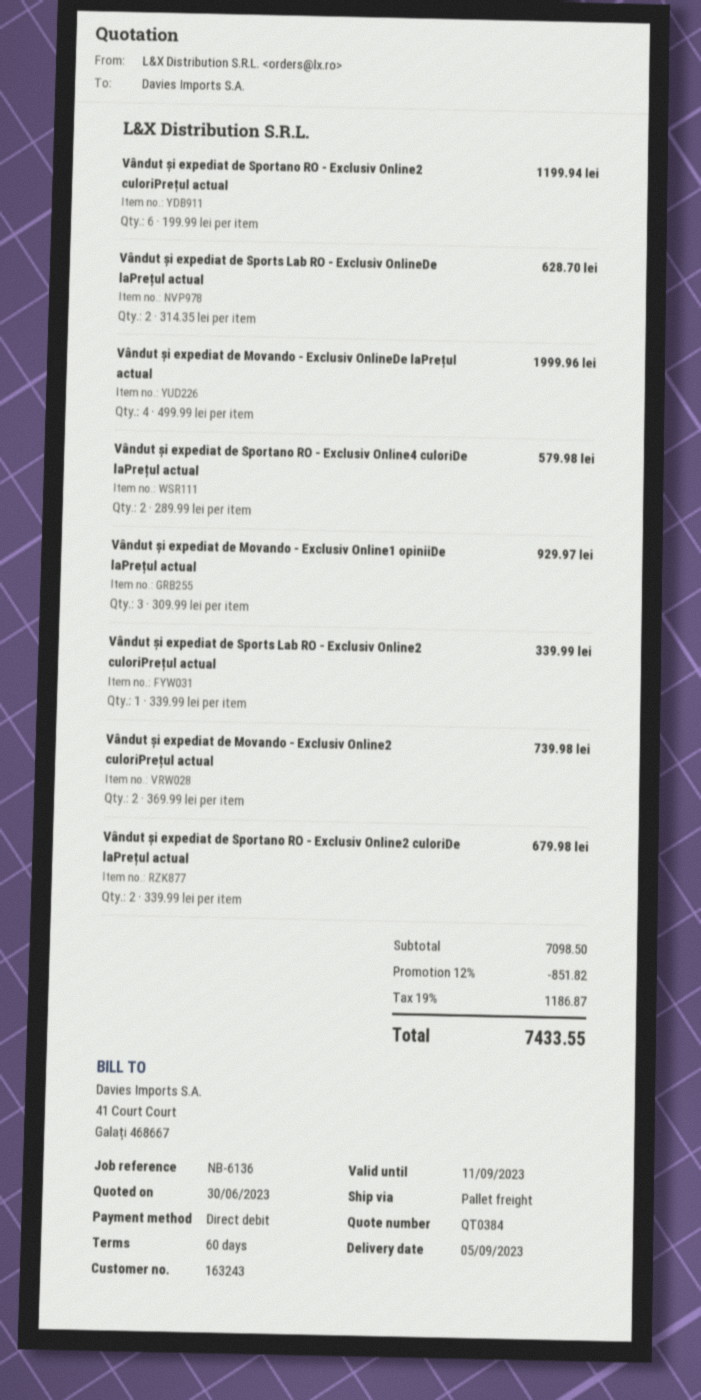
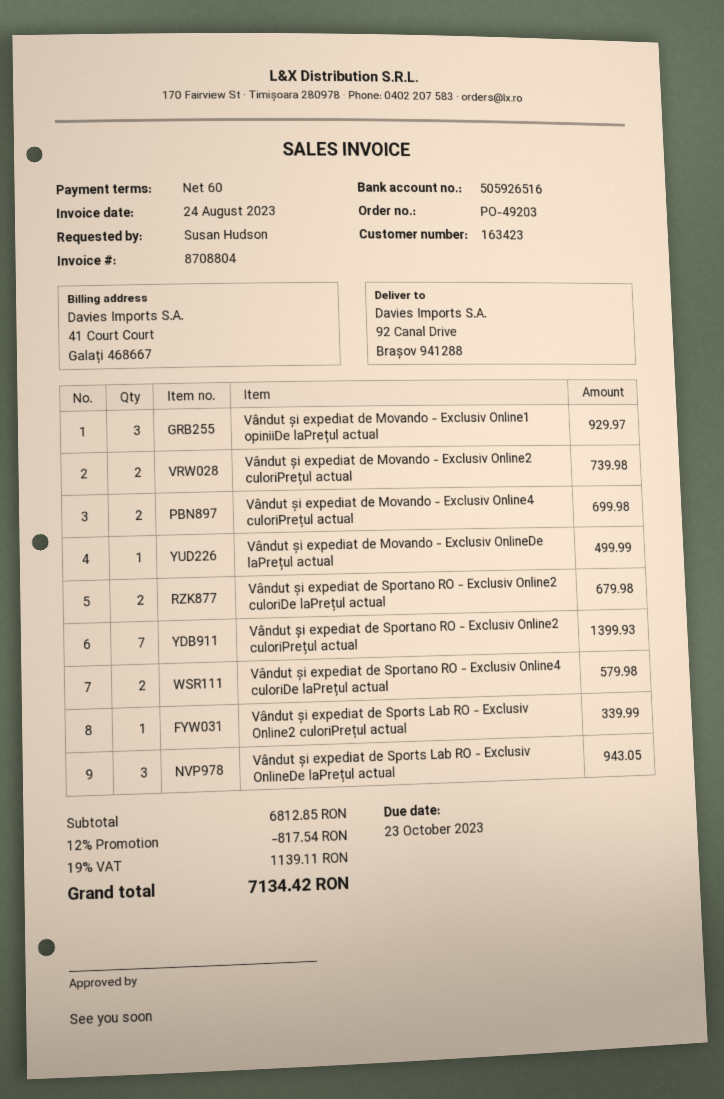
customer number: 163243 -> 163423
Vândut și expediat de Sportano RO - Exclusiv Online2 culoriPrețul actual: 6 for 1199.94 -> 7 for 1399.93
Vândut și expediat de Sports Lab RO - Exclusiv OnlineDe laPrețul actual: 2 for 628.70 -> 3 for 943.05
Vândut și expediat de Movando - Exclusiv OnlineDe laPrețul actual: 4 for 1999.96 -> 1 for 499.99
Vândut și expediat de Movando - Exclusiv Online4 culoriPrețul actual: none -> 2 for 699.98
subtotal: 7098.50 -> 6812.85
discount: 12% = 851.82 -> 12% = 817.54
tax: 19% = 1186.87 -> 19% = 1139.11
total: 7433.55 -> 7134.42

